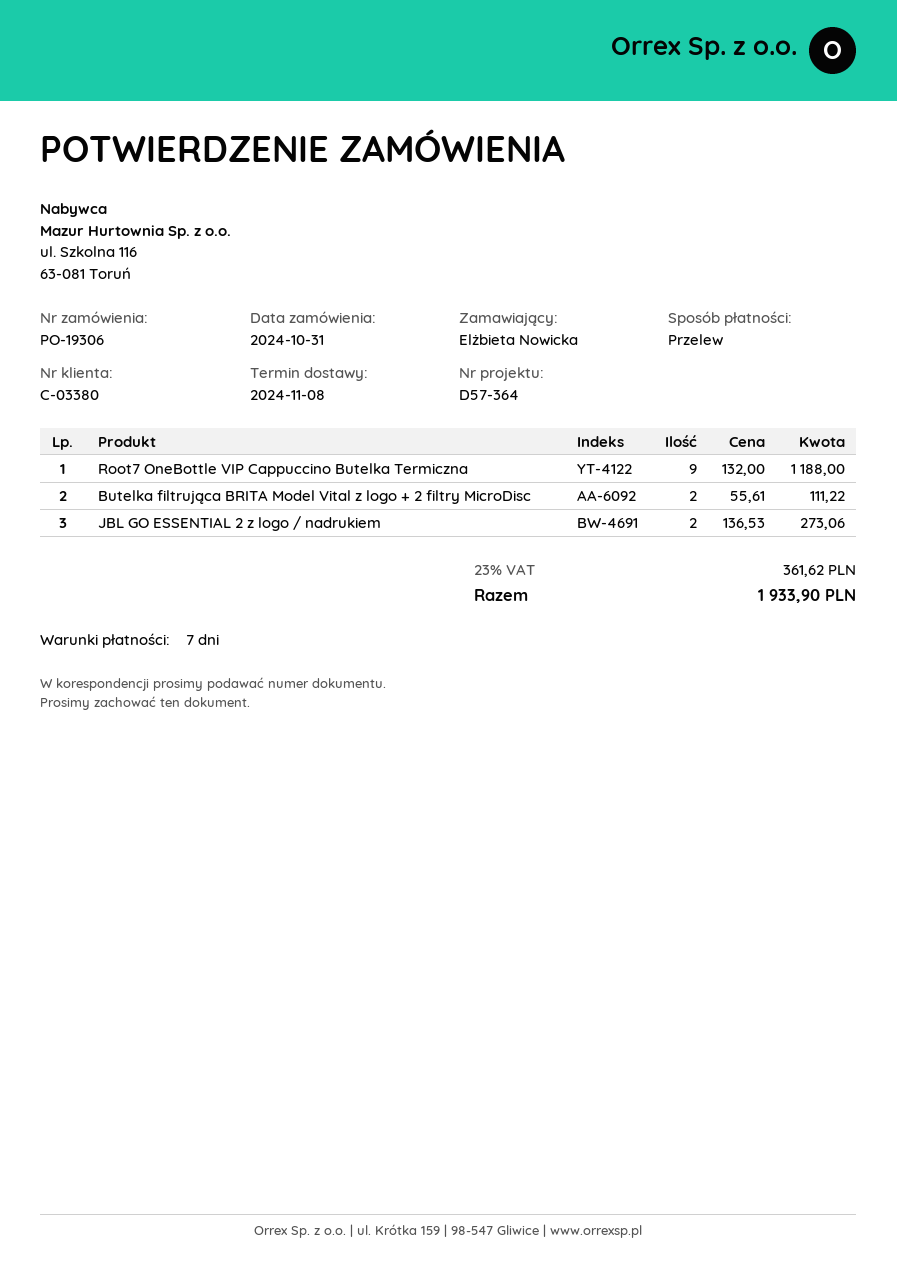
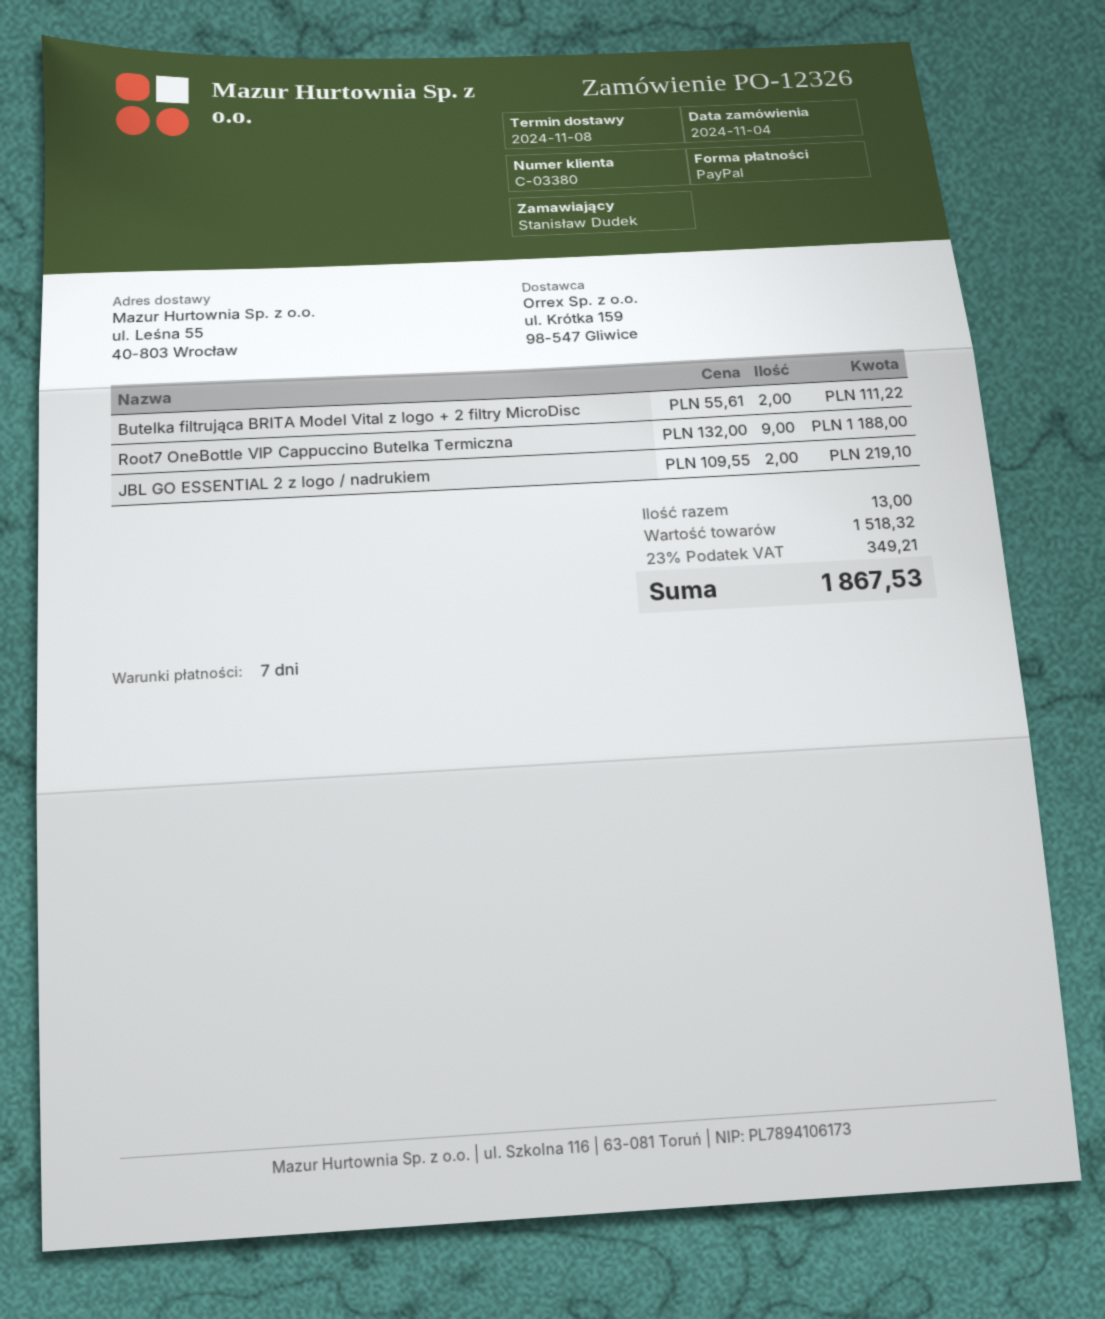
order number: PO-19306 -> PO-12326
order date: 2024-10-31 -> 2024-11-04
ordered by: Elżbieta Nowicka -> Stanisław Dudek
payment method: bank transfer -> PayPal
JBL GO ESSENTIAL 2 z logo / nadrukiem: 2 x 136.53 = 273.06 -> 2 x 109.55 = 219.10
tax: 23% = 361.62 -> 23% = 349.21
total: 1933.90 -> 1867.53

